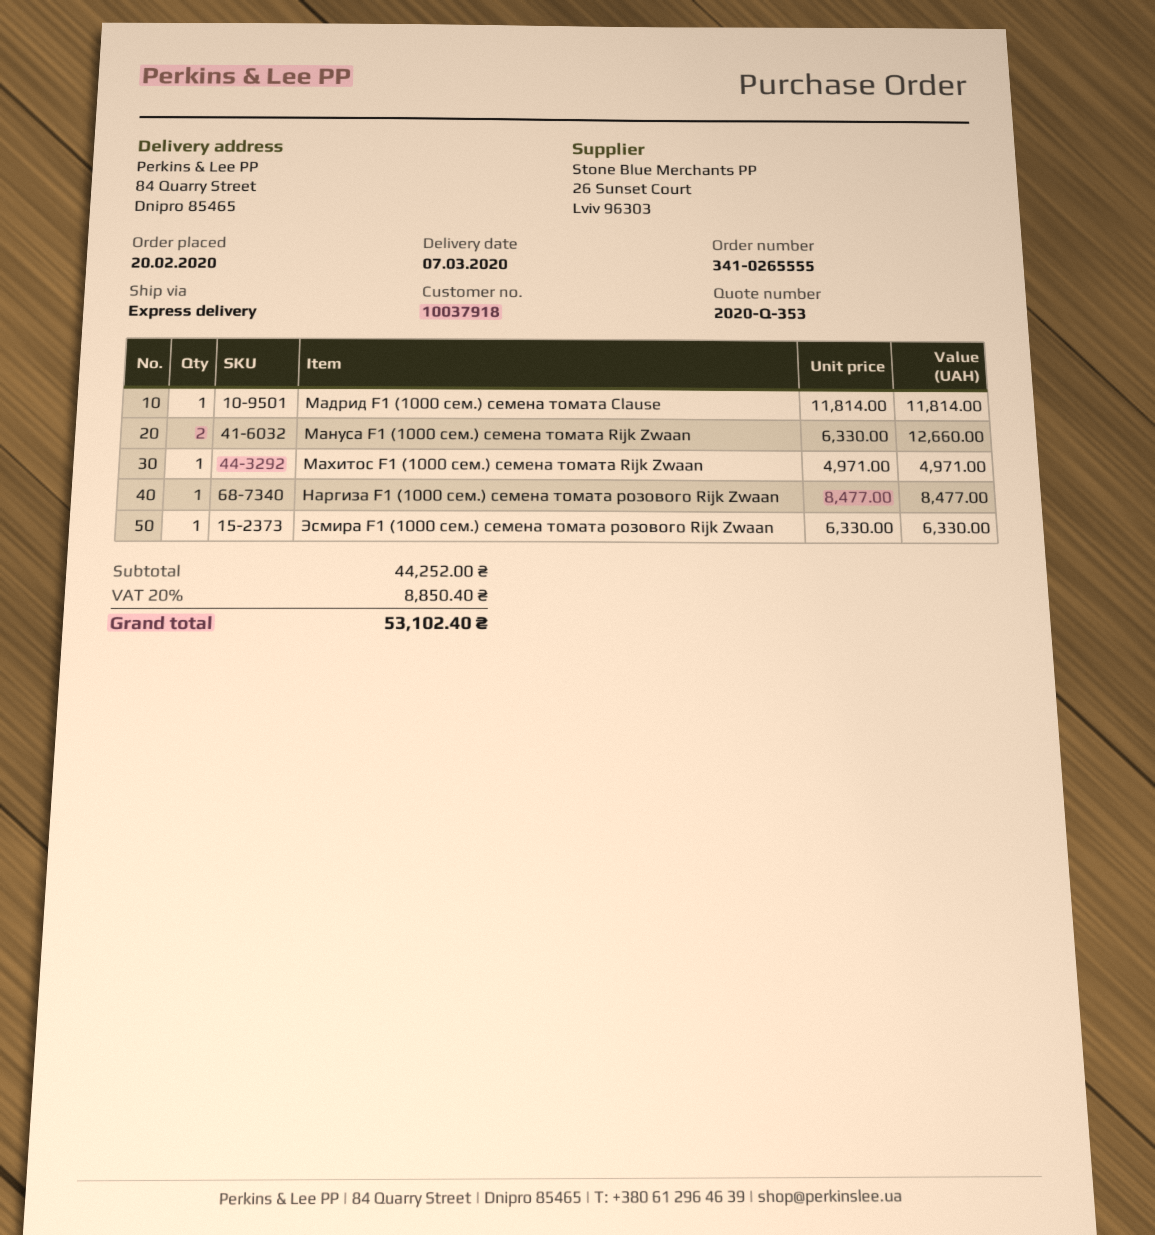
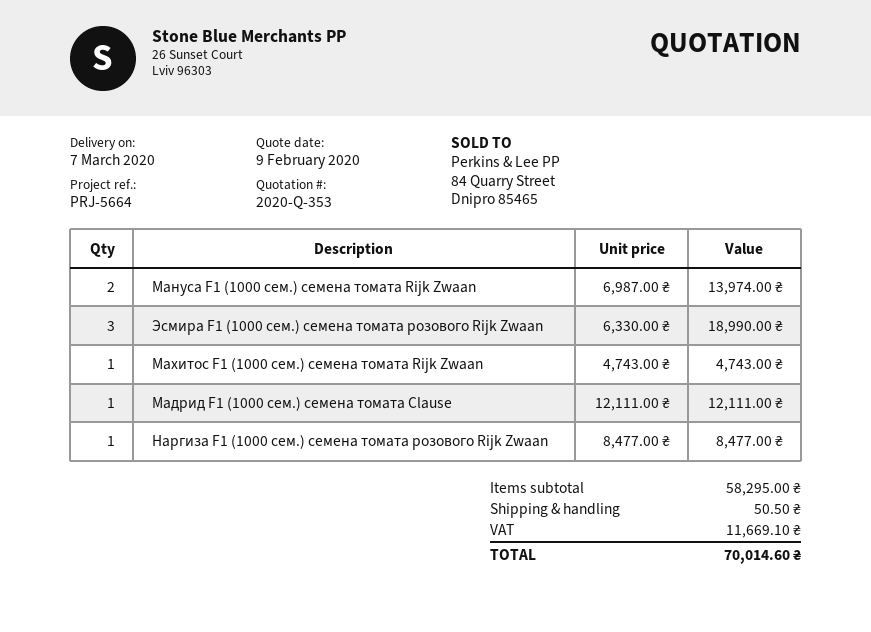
Мадрид F1 (1000 сем.) семена томата Clause: 1 x 11814.00 = 11814.00 -> 1 x 12111.00 = 12111.00
Мануса F1 (1000 сем.) семена томата Rijk Zwaan: 2 x 6330.00 = 12660.00 -> 2 x 6987.00 = 13974.00
Махитос F1 (1000 сем.) семена томата Rijk Zwaan: 1 x 4971.00 = 4971.00 -> 1 x 4743.00 = 4743.00
Эсмира F1 (1000 сем.) семена томата розового Rijk Zwaan: 1 x 6330.00 = 6330.00 -> 3 x 6330.00 = 18990.00
subtotal: 44252.00 -> 58295.00
shipping: none -> 50.50
tax: 8850.40 -> 11669.10
total: 53102.40 -> 70014.60

